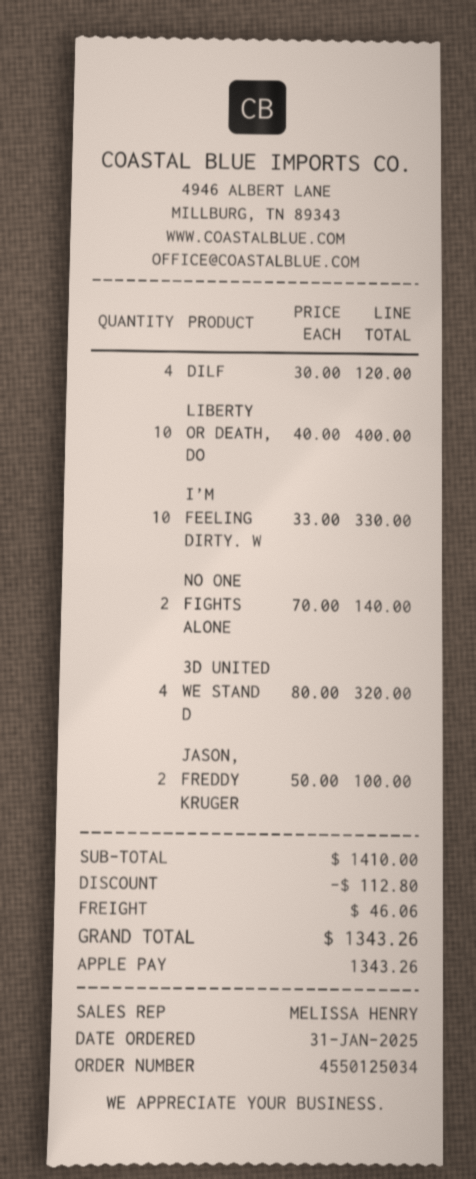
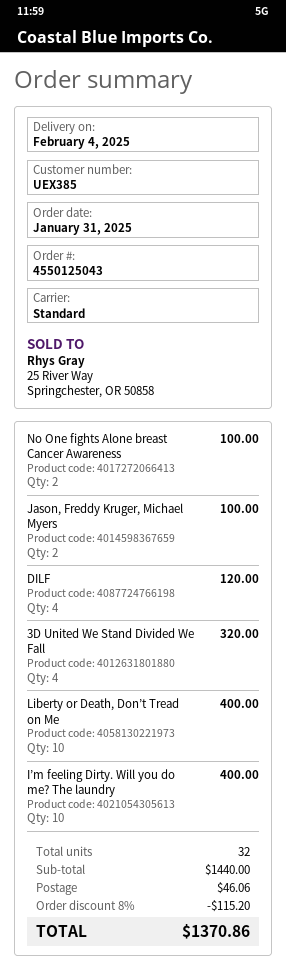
order number: 4550125034 -> 4550125043
I’M FEELING DIRTY. W: 10 for 330.00 -> 10 for 400.00
NO ONE FIGHTS ALONE: 2 for 140.00 -> 2 for 100.00
subtotal: 1410.00 -> 1440.00
discount: 112.80 -> 115.20
total: 1343.26 -> 1370.86

